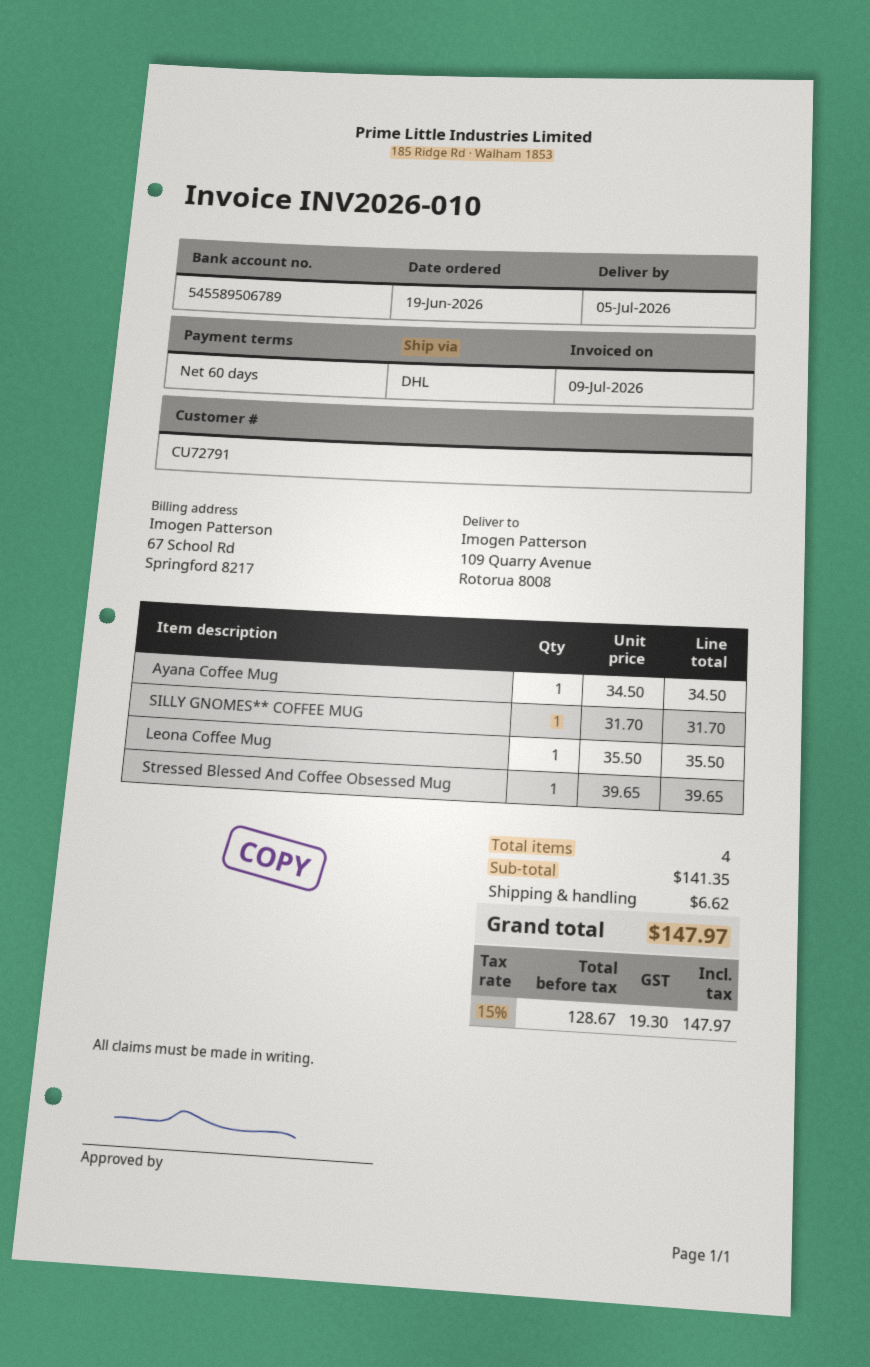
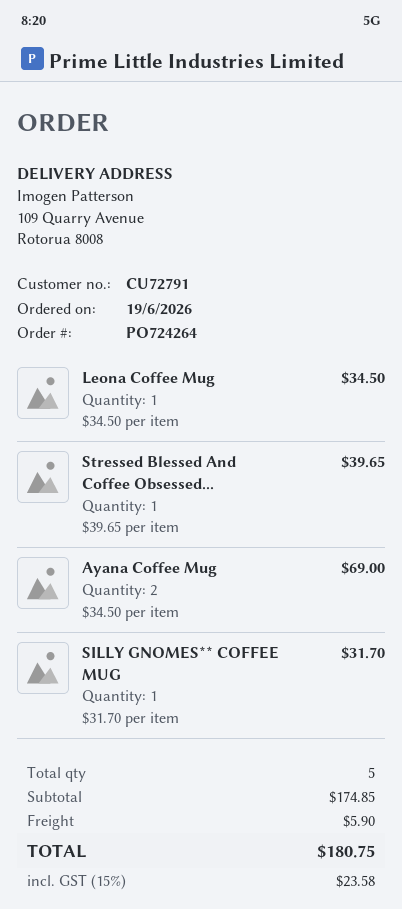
Ayana Coffee Mug: 1 x 34.50 = 34.50 -> 2 x 34.50 = 69.00
Leona Coffee Mug: 1 x 35.50 = 35.50 -> 1 x 34.50 = 34.50
total quantity: 4 -> 5
subtotal: 141.35 -> 174.85
shipping: 6.62 -> 5.90
tax: 15% = 19.30 -> 15% = 23.58
total: 147.97 -> 180.75

